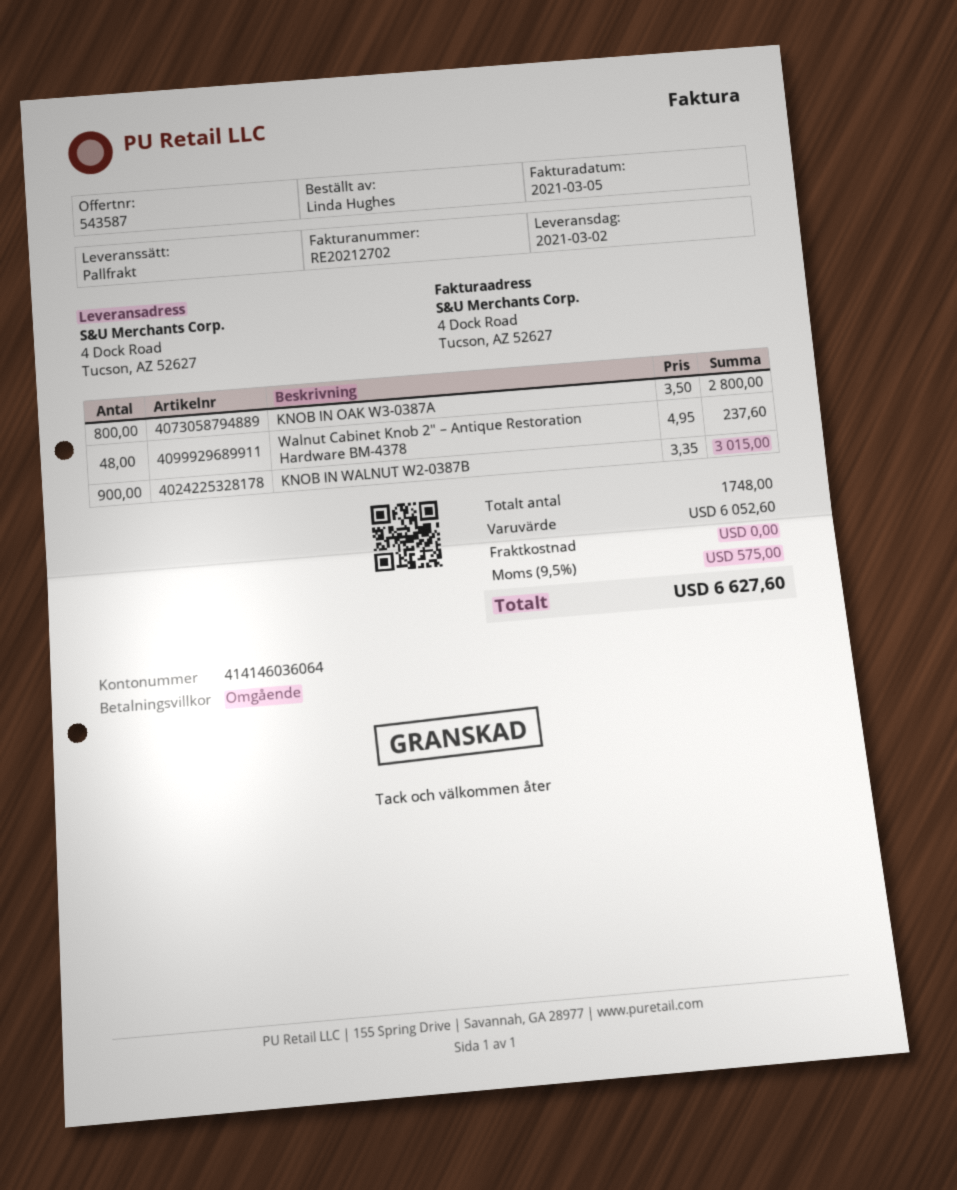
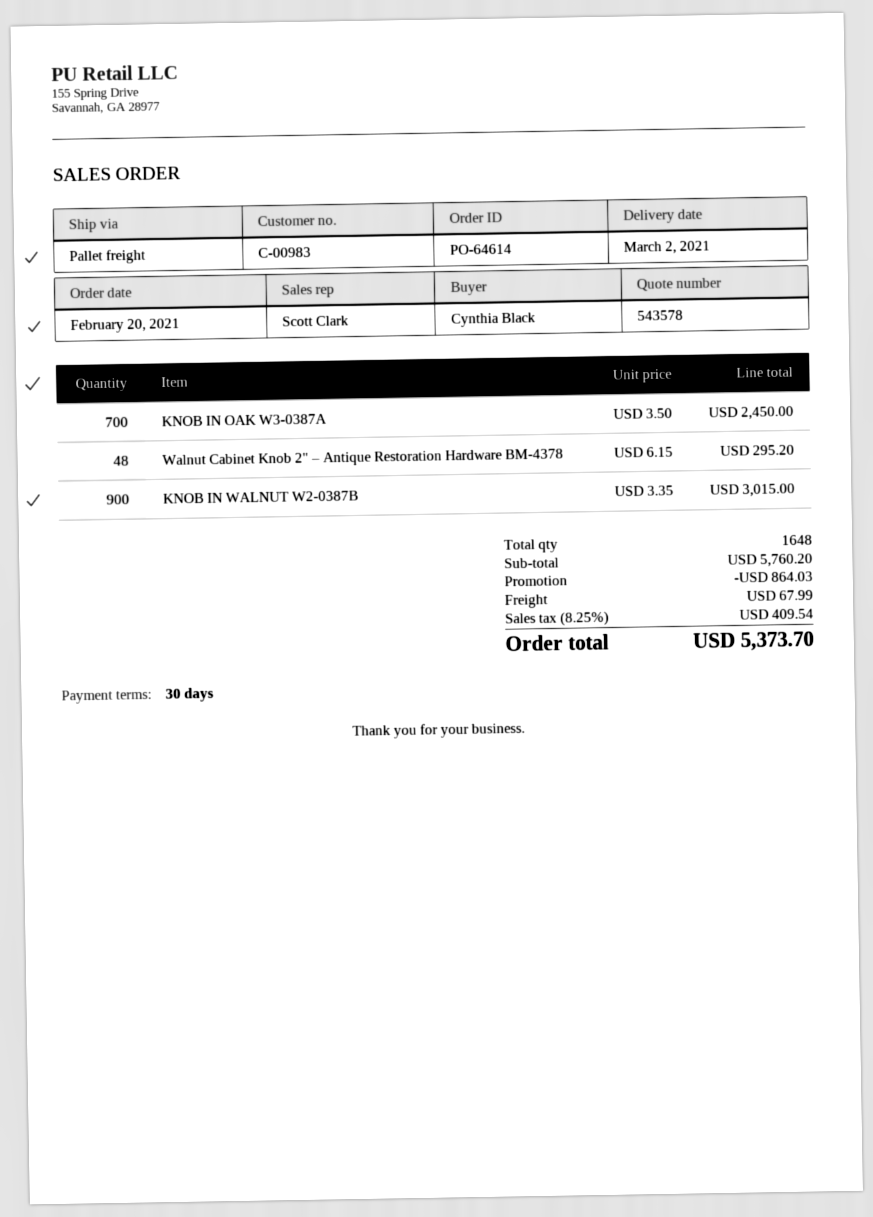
quote number: 543587 -> 543578
payment terms: on receipt -> 30 days
ordered by: Linda Hughes -> Cynthia Black
KNOB IN OAK W3-0387A: 800 x 3.50 = 2800.00 -> 700 x 3.50 = 2450.00
Walnut Cabinet Knob 2" – Antique Restoration Hardware BM-4378: 48 x 4.95 = 237.60 -> 48 x 6.15 = 295.20
total quantity: 1748 -> 1648
subtotal: 6052.60 -> 5760.20
discount: none -> 864.03
shipping: 0.00 -> 67.99
tax: 9.5% = 575.00 -> 8.25% = 409.54
total: 6627.60 -> 5373.70

